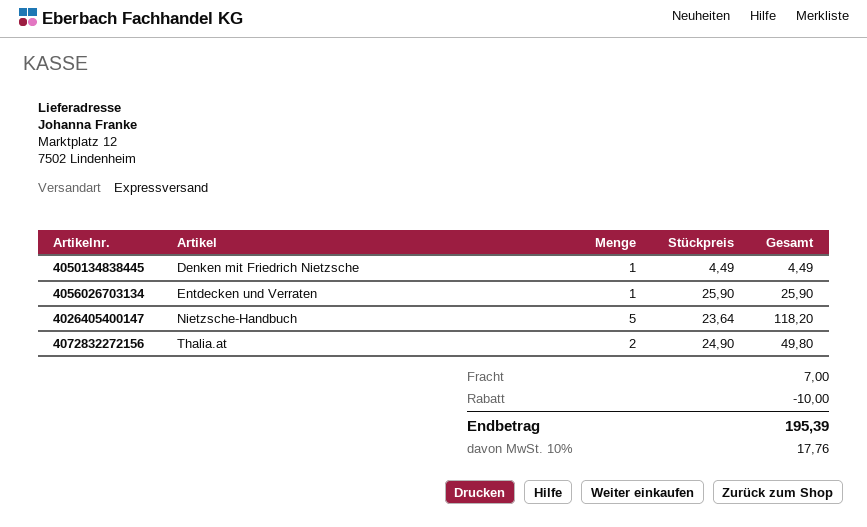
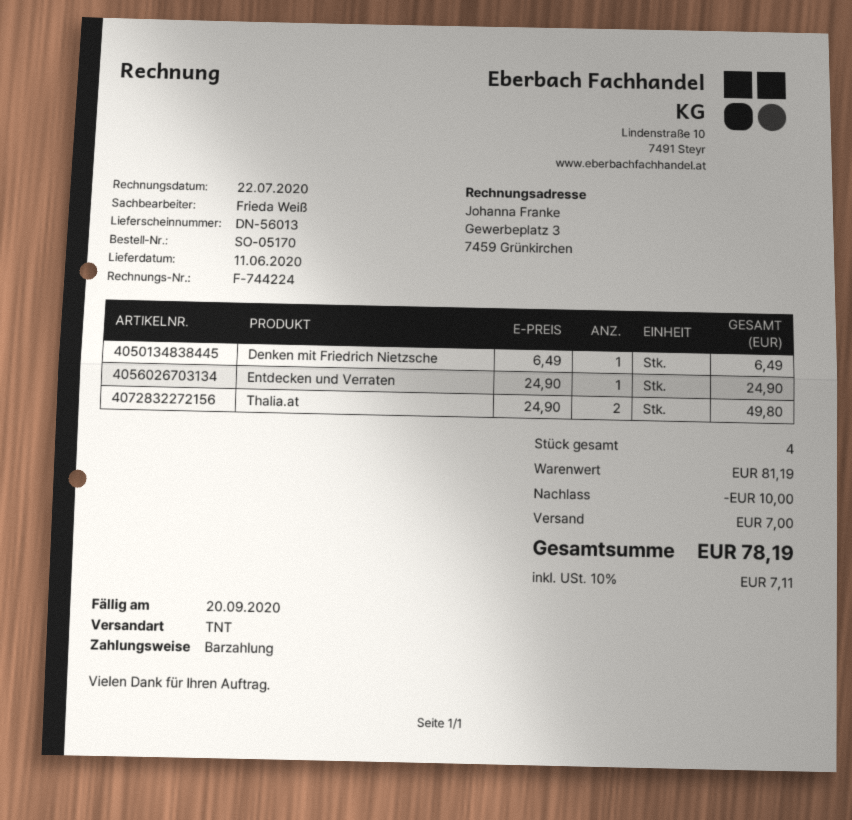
shipping method: express -> TNT
Denken mit Friedrich Nietzsche: 1 x 4.49 = 4.49 -> 1 x 6.49 = 6.49
Entdecken und Verraten: 1 x 25.90 = 25.90 -> 1 x 24.90 = 24.90
Nietzsche-Handbuch: 5 x 23.64 = 118.20 -> none
tax: 10% = 17.76 -> 10% = 7.11
total: 195.39 -> 78.19

